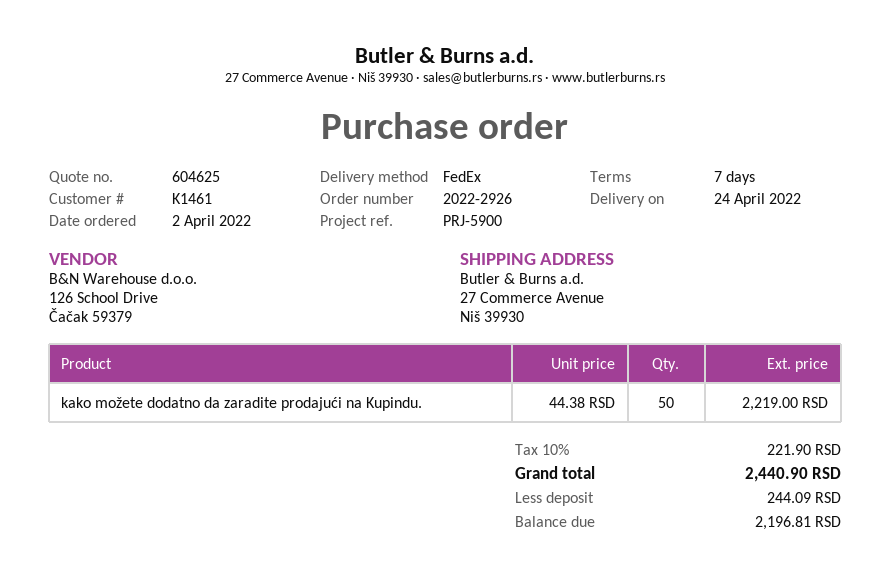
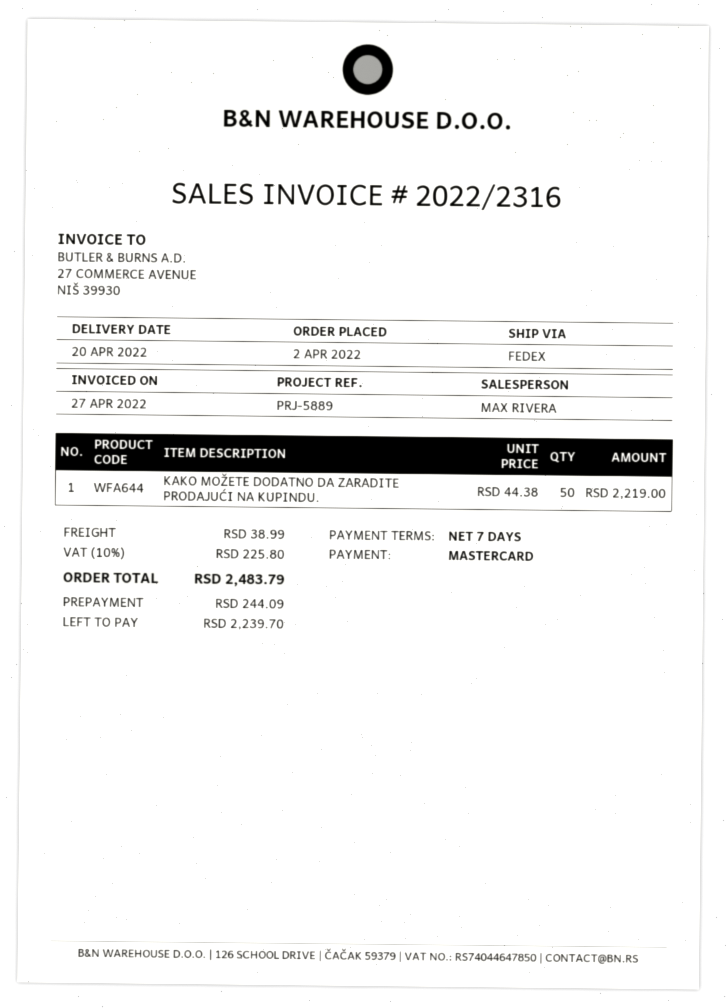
delivery date: 2022-04-24 -> 2022-04-20
reference: PRJ-5900 -> PRJ-5889
shipping: none -> 38.99
tax: 10% = 221.90 -> 10% = 225.80
total: 2440.90 -> 2483.79
balance: 2196.81 -> 2239.70

